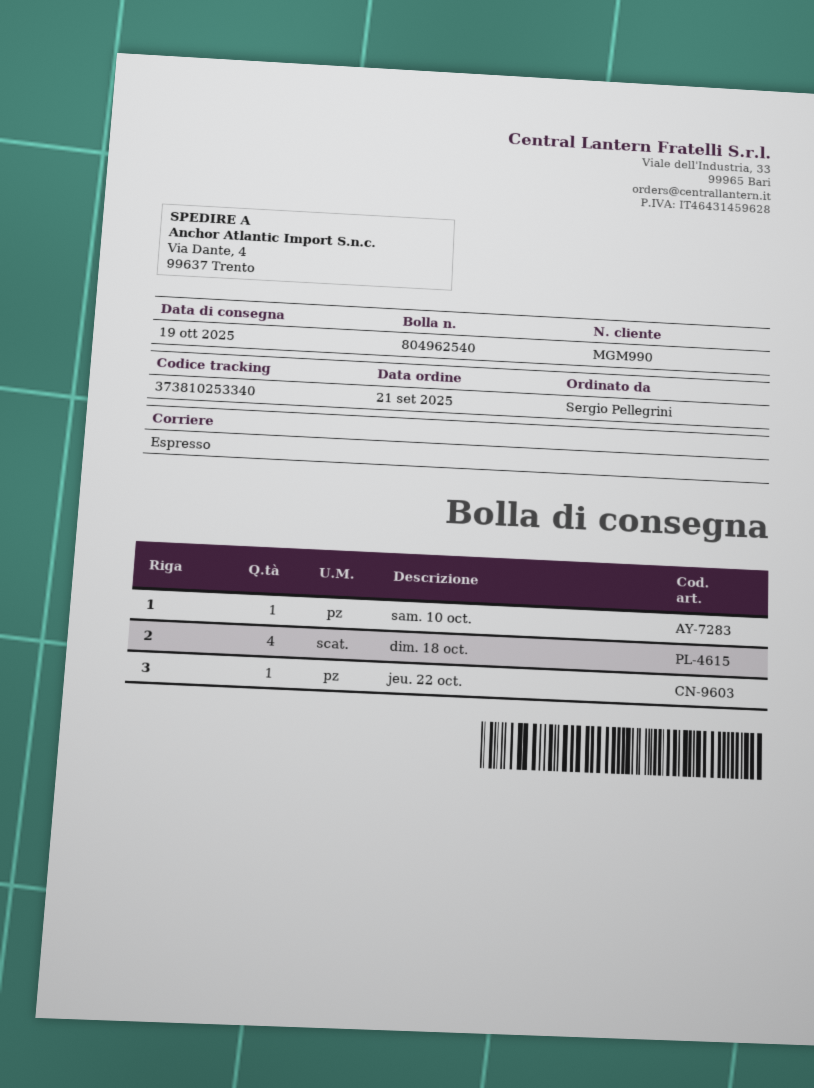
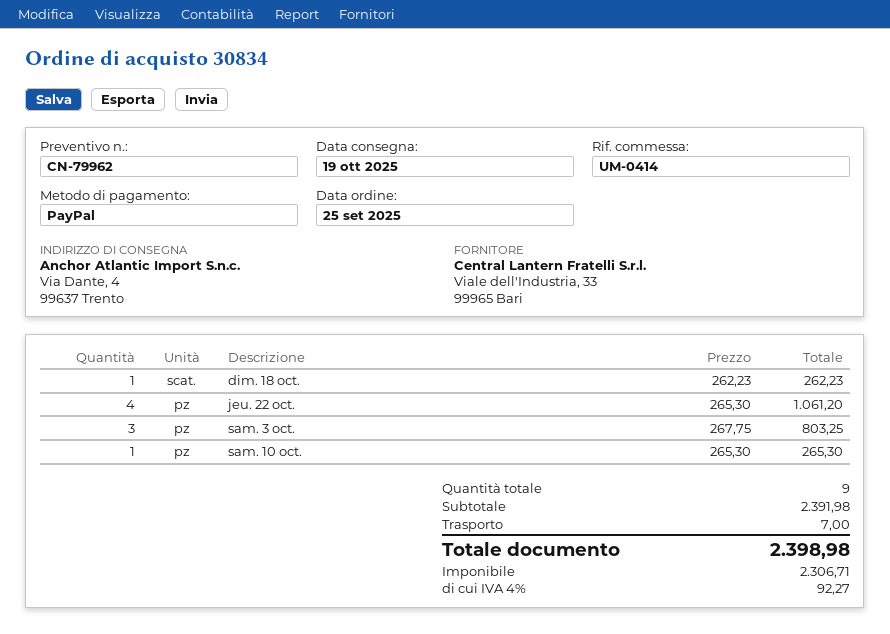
order date: 2025-09-21 -> 2025-09-25
dim. 18 oct.: 4 -> 1
jeu. 22 oct.: 1 -> 4
sam. 3 oct.: none -> 3

